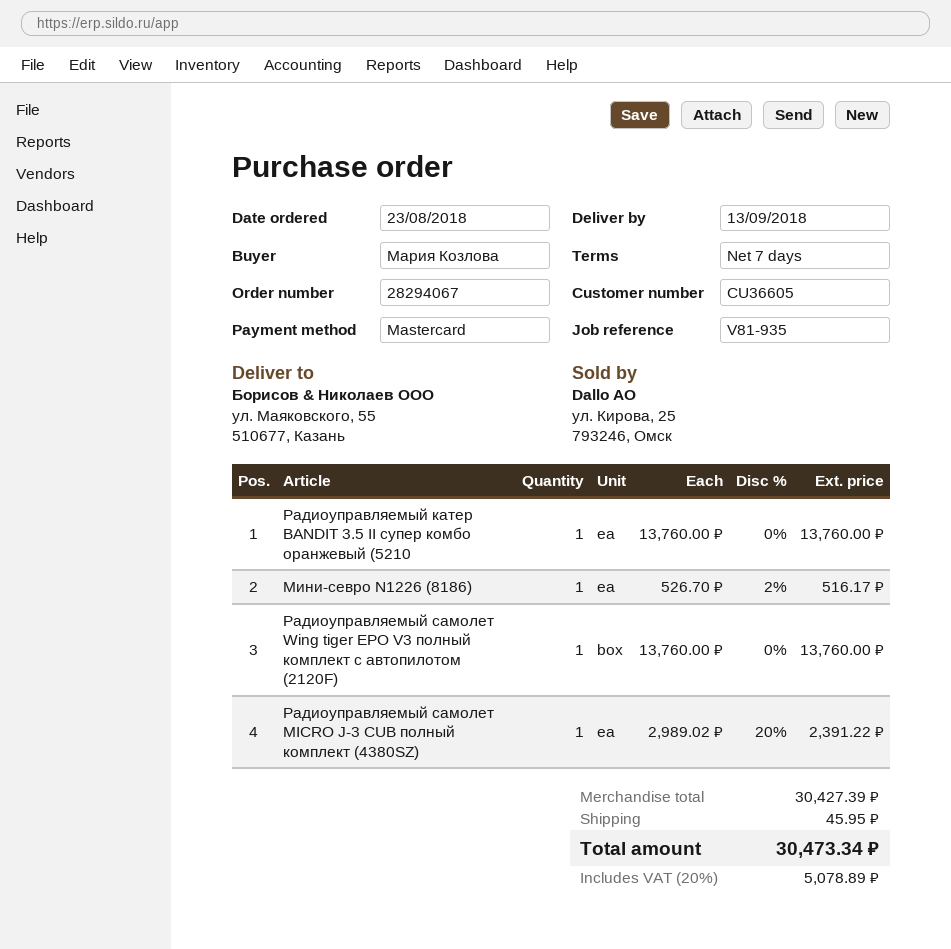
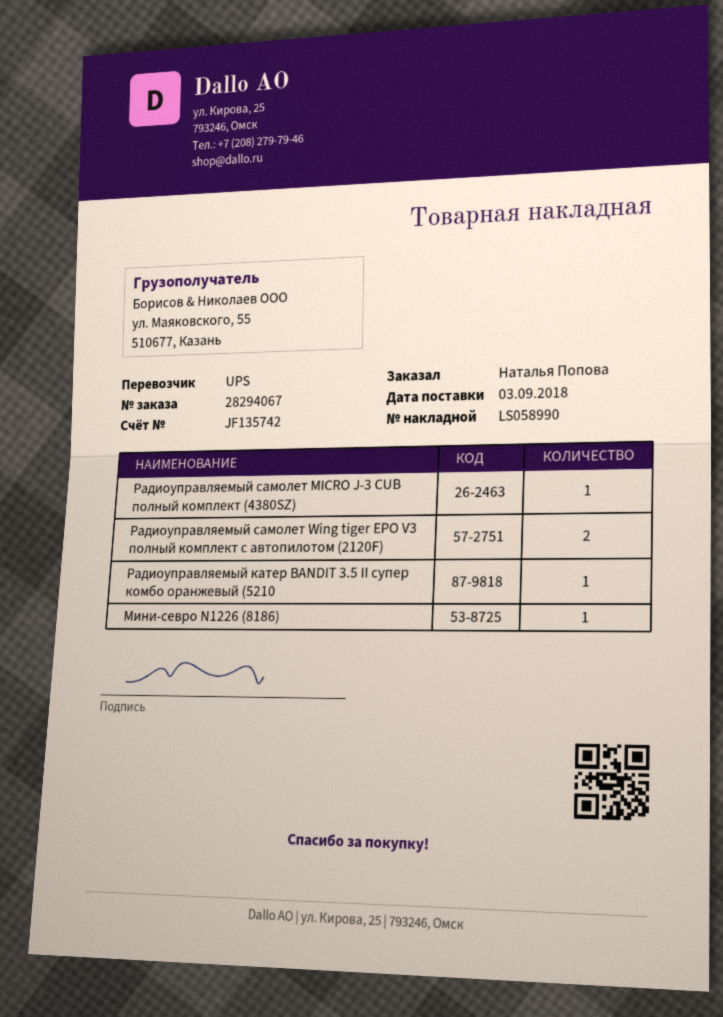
delivery date: 2018-09-13 -> 2018-09-03
ordered by: Мария Козлова -> Наталья Попова
Радиоуправляемый самолет Wing tiger EPO V3 полный комплект с автопилотом (2120F): 1 -> 2

